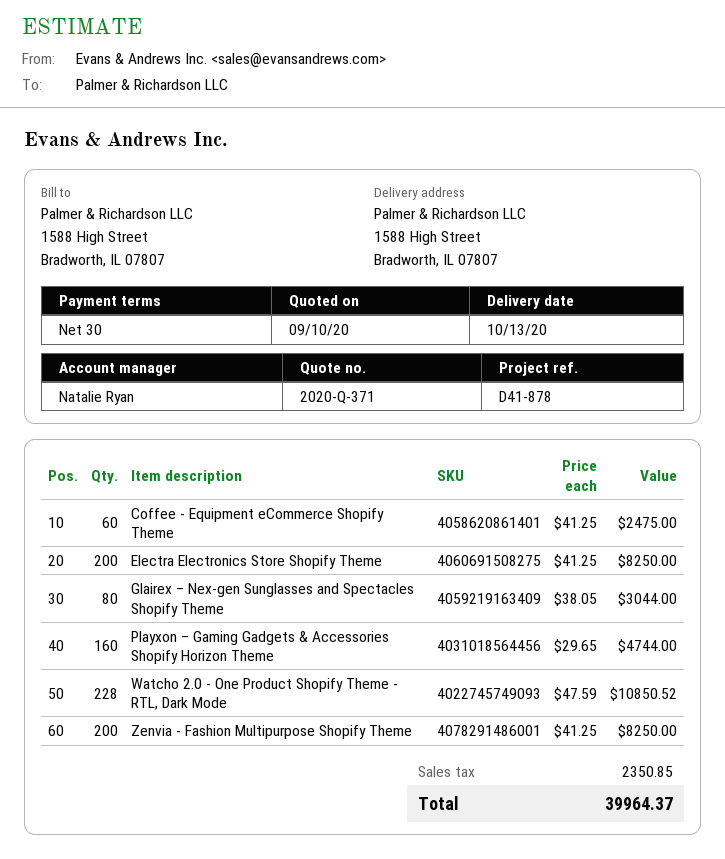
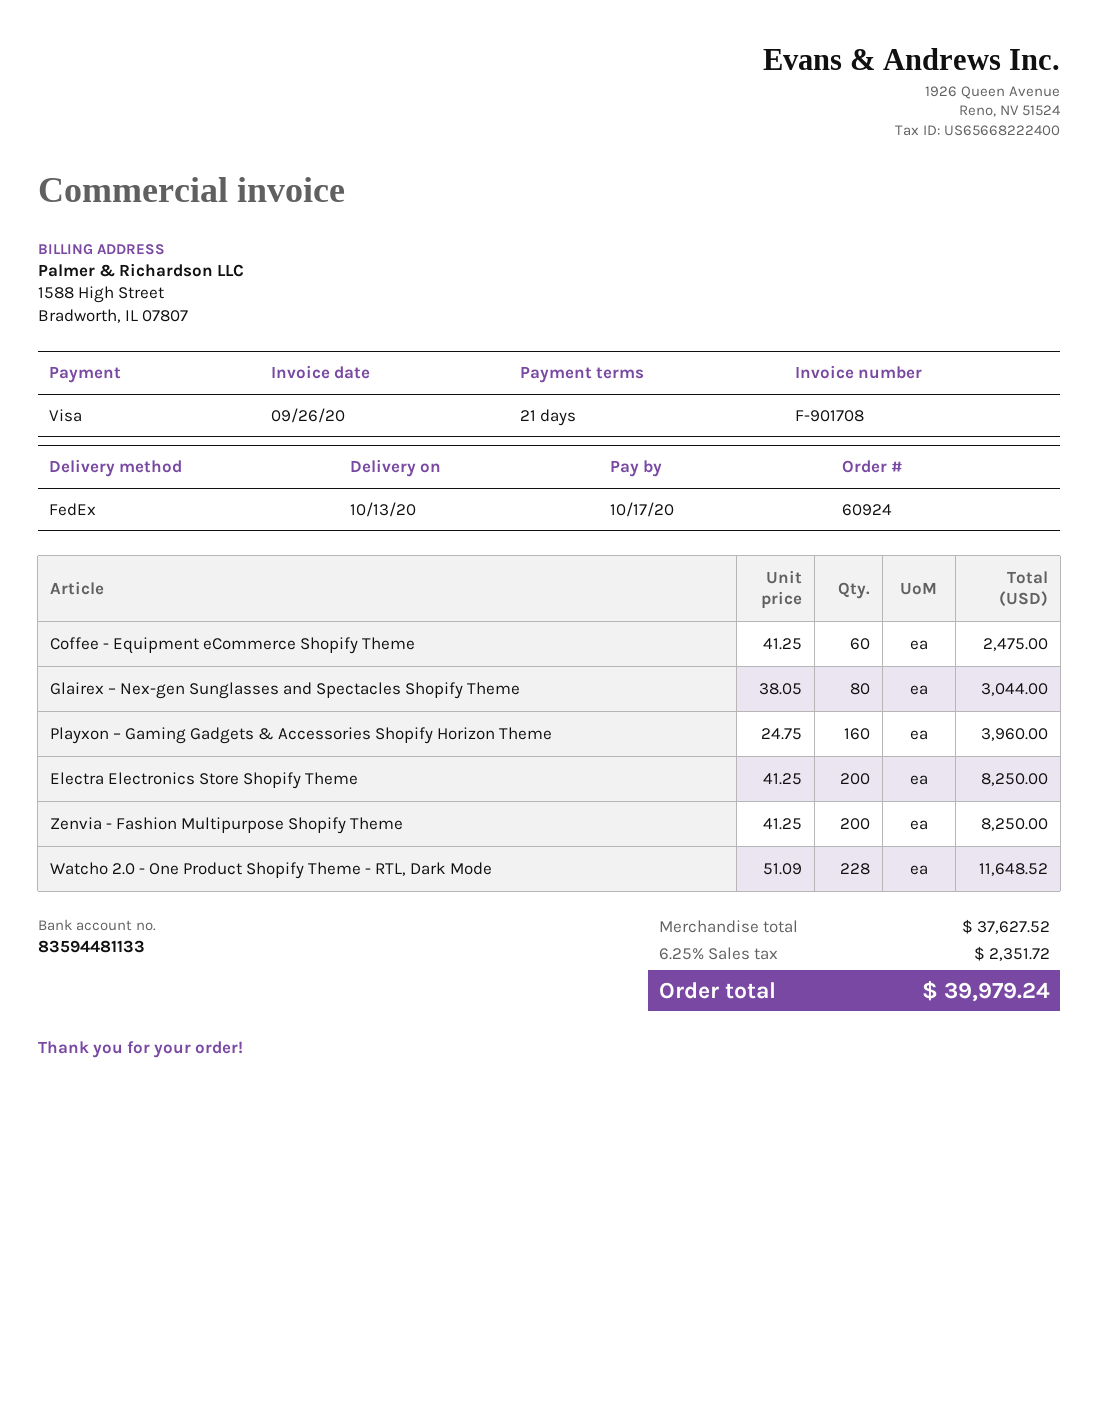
payment terms: 30 days -> 21 days
Playxon – Gaming Gadgets & Accessories Shopify Horizon Theme: 160 x 29.65 = 4744.00 -> 160 x 24.75 = 3960.00
Watcho 2.0 - One Product Shopify Theme - RTL, Dark Mode: 228 x 47.59 = 10850.52 -> 228 x 51.09 = 11648.52
tax: 2350.85 -> 2351.72
total: 39964.37 -> 39979.24

